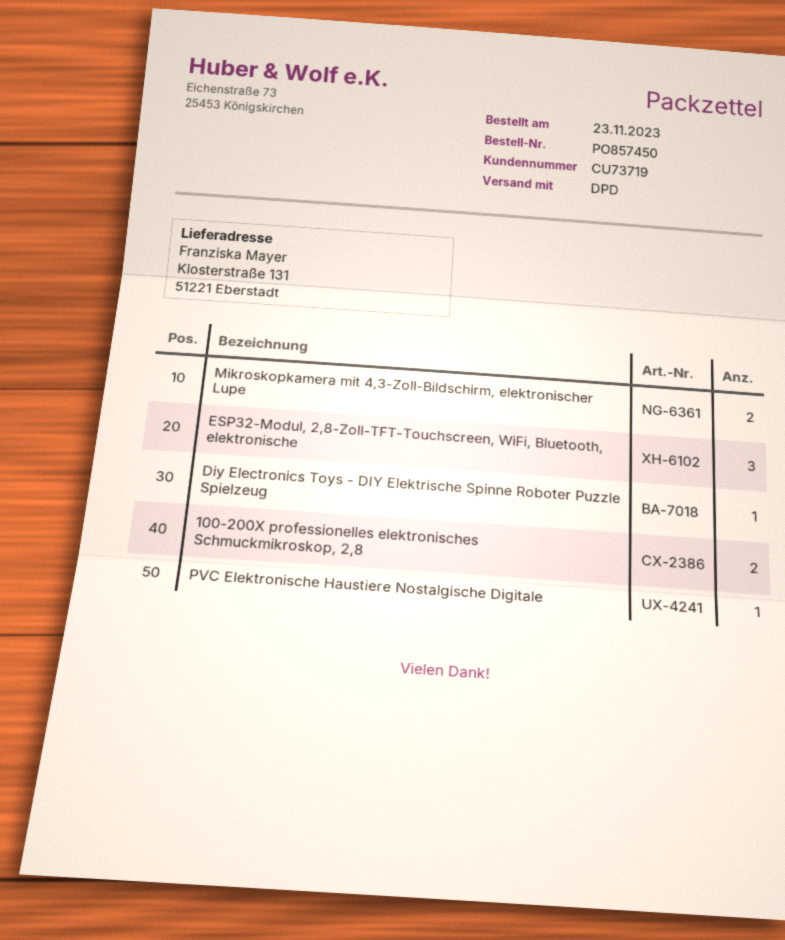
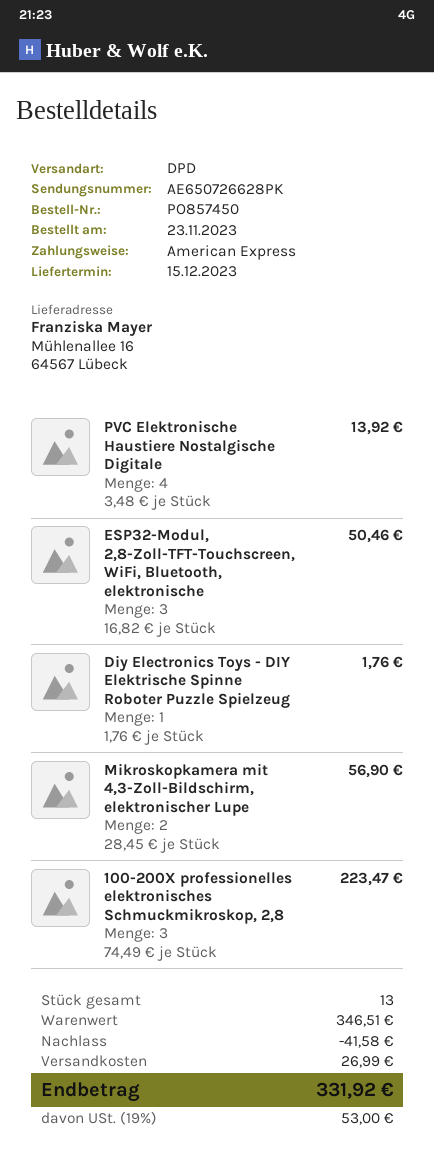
ship to: Klosterstraße 131, 51221 Eberstadt -> Mühlenallee 16, 64567 Lübeck
100-200X professionelles elektronisches Schmuckmikroskop, 2,8: 2 -> 3
PVC Elektronische Haustiere Nostalgische Digitale: 1 -> 4

